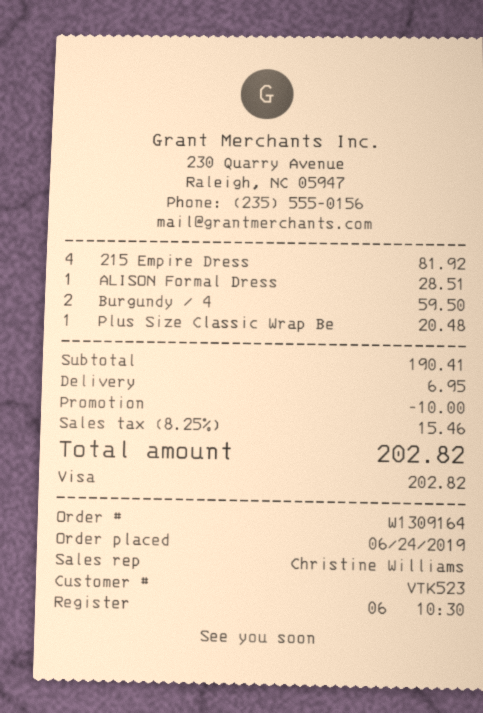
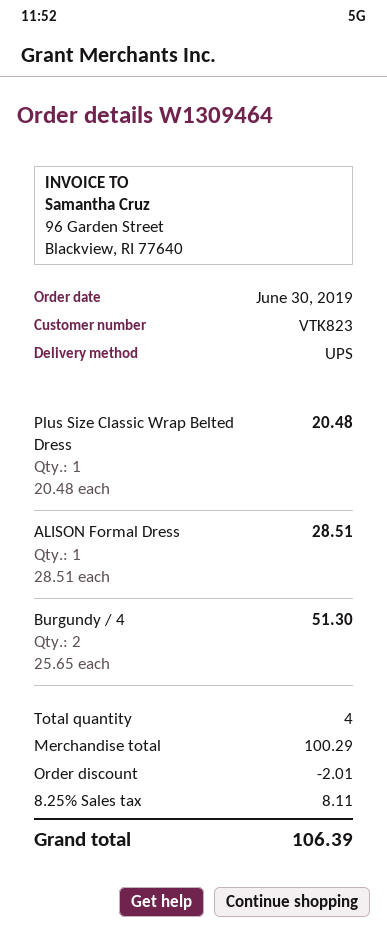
order number: W1309164 -> W1309464
order date: 2019-06-24 -> 2019-06-30
customer number: VTK523 -> VTK823
215 Empire Dress: 4 for 81.92 -> none
Burgundy / 4: 2 for 59.50 -> 2 for 51.30
subtotal: 190.41 -> 100.29
discount: 10.00 -> 2.01
shipping: 6.95 -> none
tax: 8.25% = 15.46 -> 8.25% = 8.11
total: 202.82 -> 106.39

